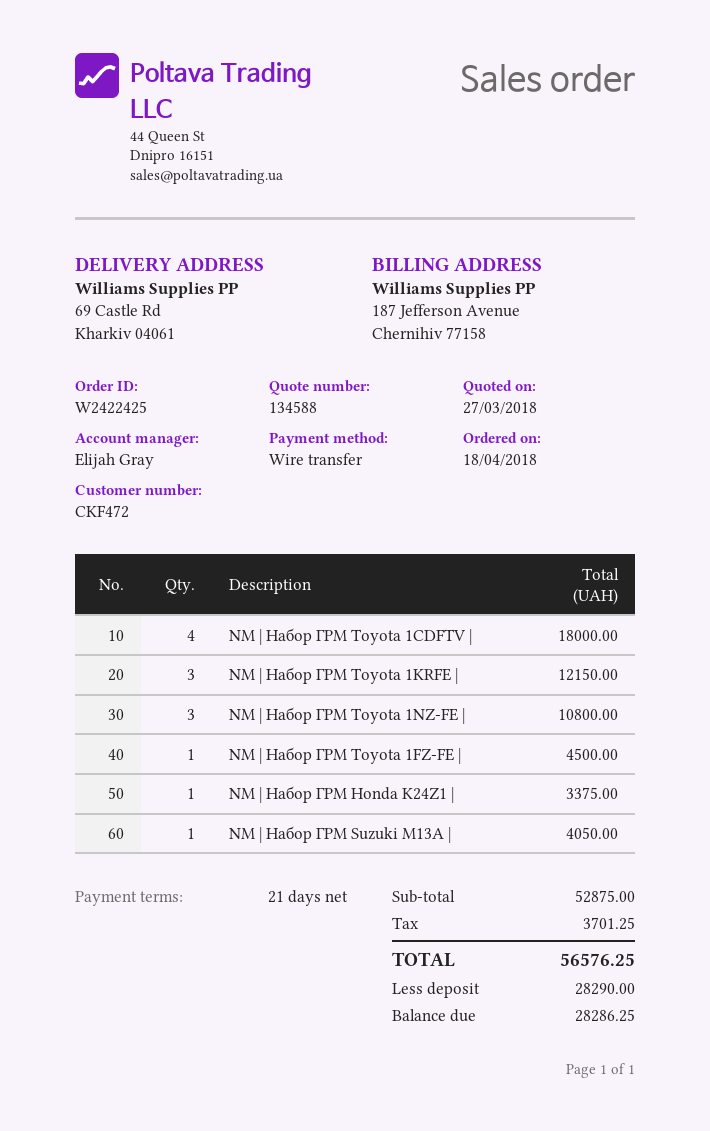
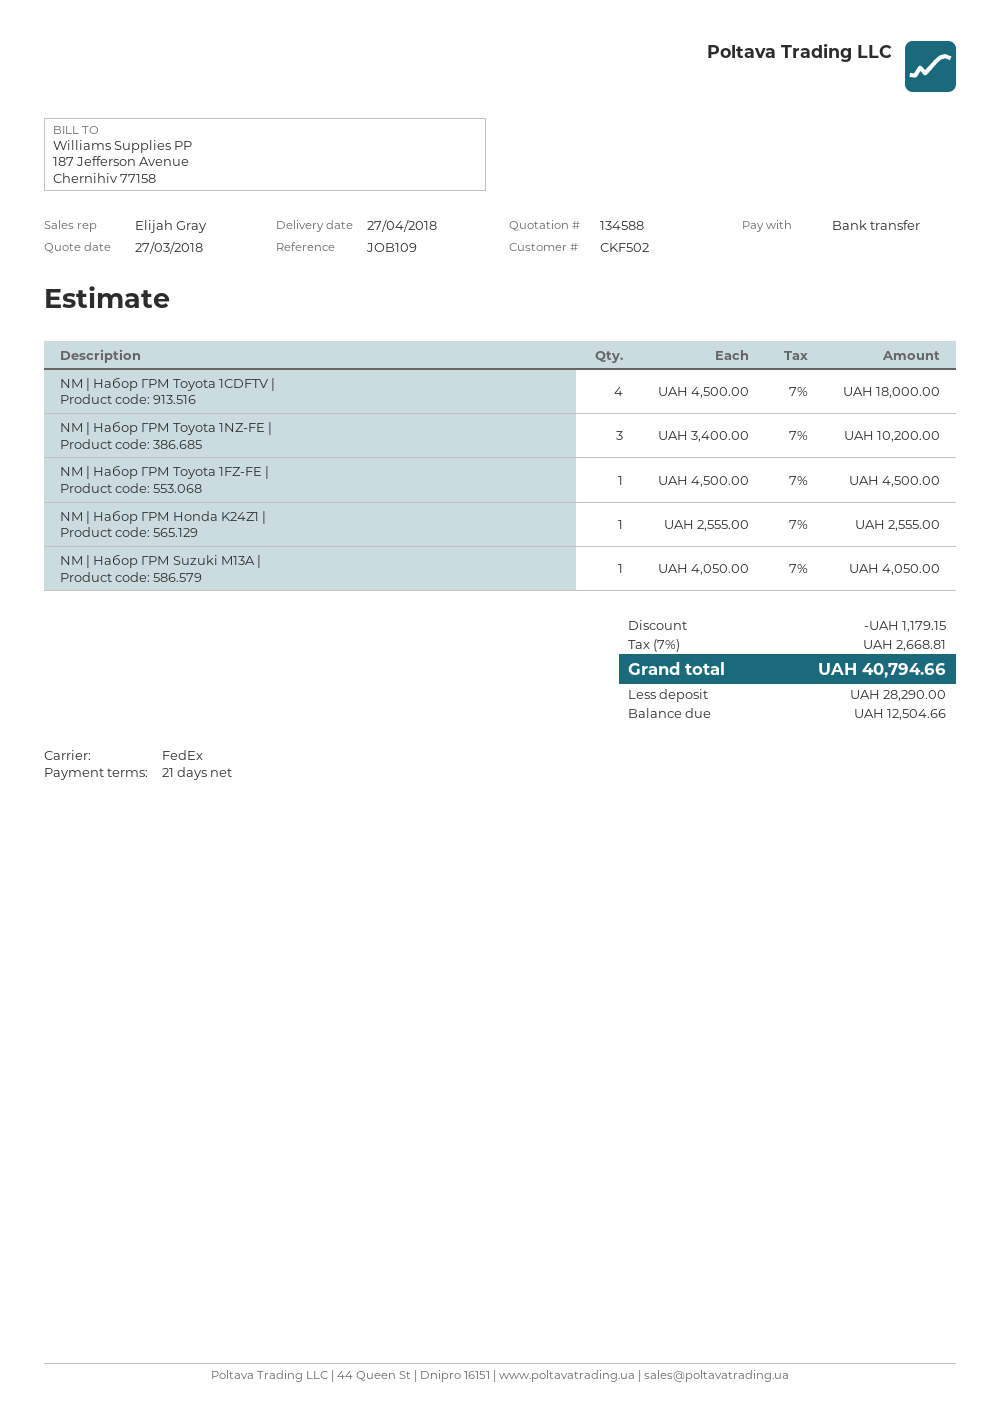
customer number: CKF472 -> CKF502
NM | Набор ГРМ Toyota 1KRFE |: 3 for 12150.00 -> none
NM | Набор ГРМ Toyota 1NZ-FE |: 3 for 10800.00 -> 3 for 10200.00
NM | Набор ГРМ Honda K24Z1 |: 1 for 3375.00 -> 1 for 2555.00
discount: none -> 1179.15
tax: 3701.25 -> 2668.81
total: 56576.25 -> 40794.66
balance: 28286.25 -> 12504.66

